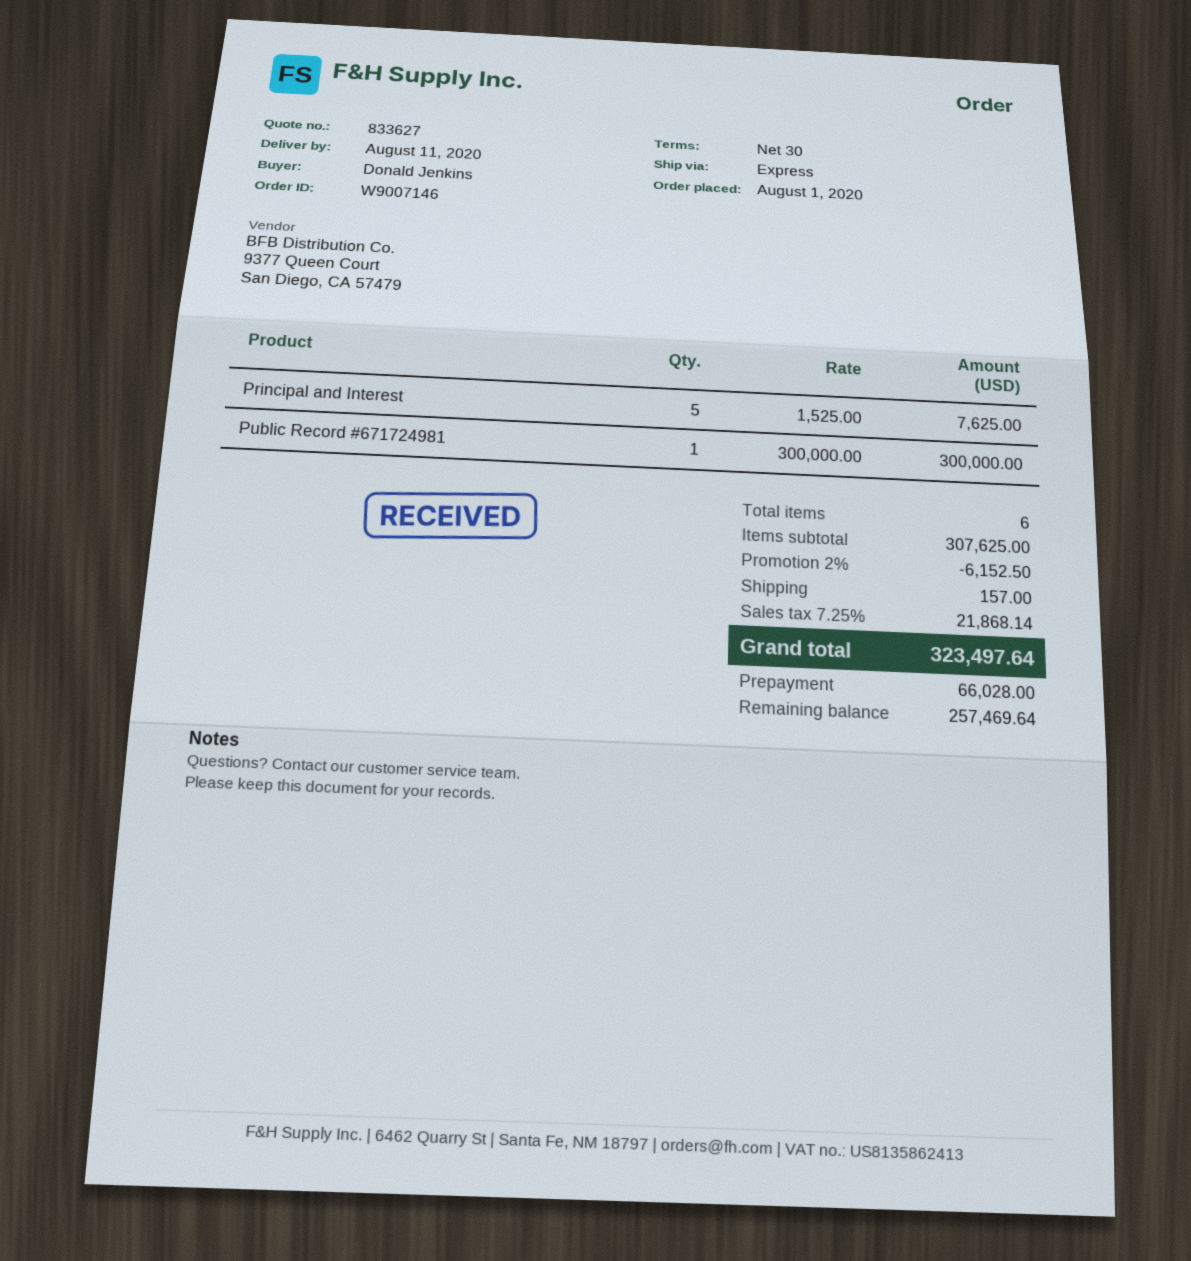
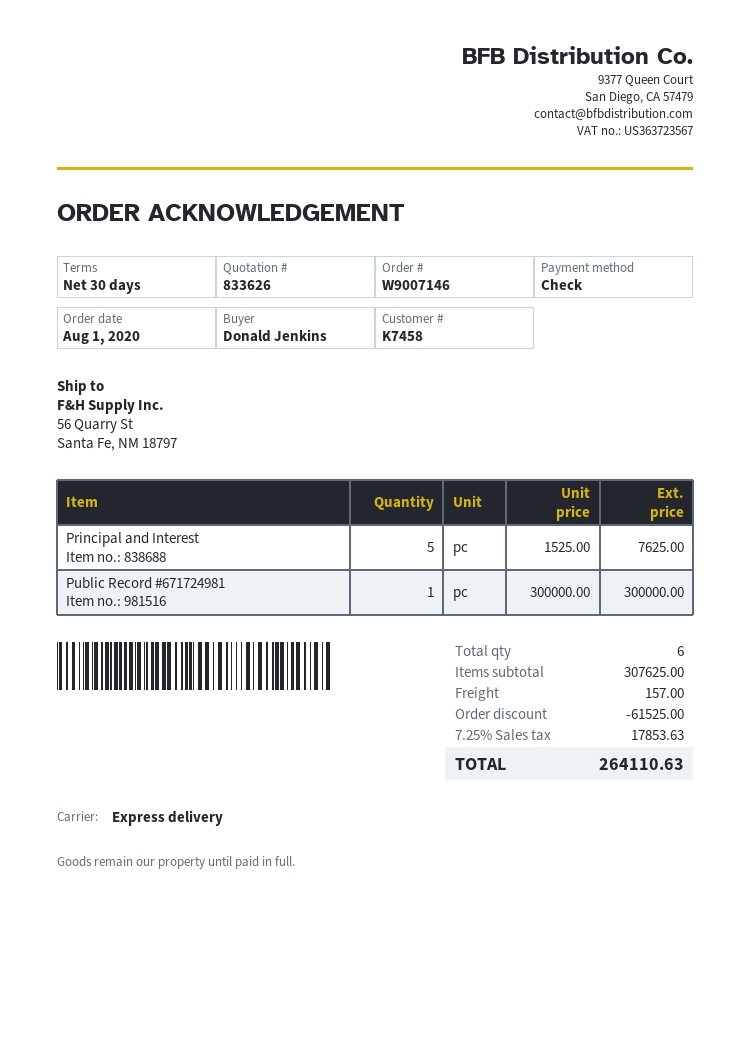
quote number: 833627 -> 833626
discount: 6152.50 -> 61525.00
tax: 7.25% = 21868.14 -> 7.25% = 17853.63
total: 323497.64 -> 264110.63

